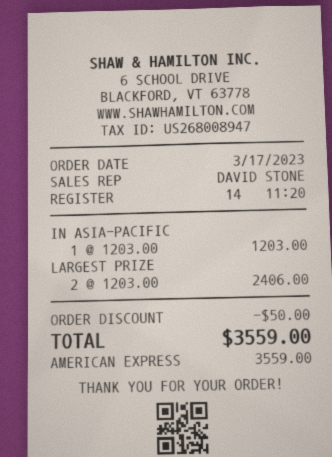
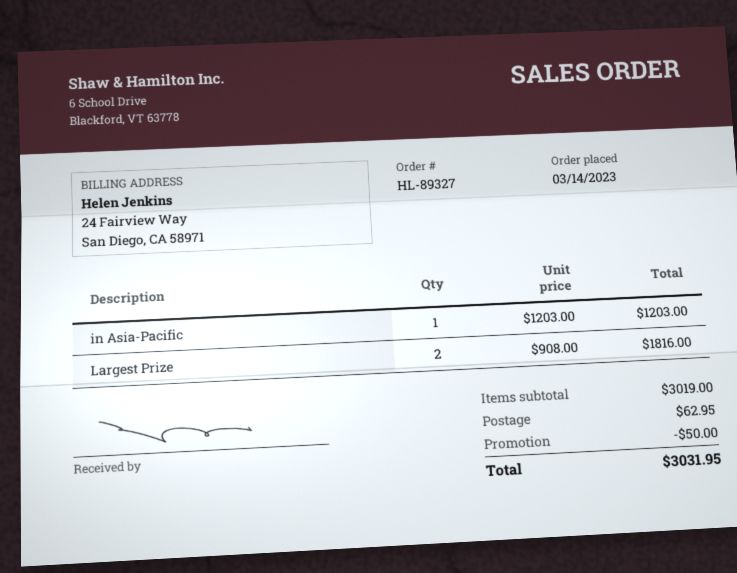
order date: 2023-03-17 -> 2023-03-14
LARGEST PRIZE: 2 x 1203.00 = 2406.00 -> 2 x 908.00 = 1816.00
shipping: none -> 62.95
total: 3559.00 -> 3031.95

